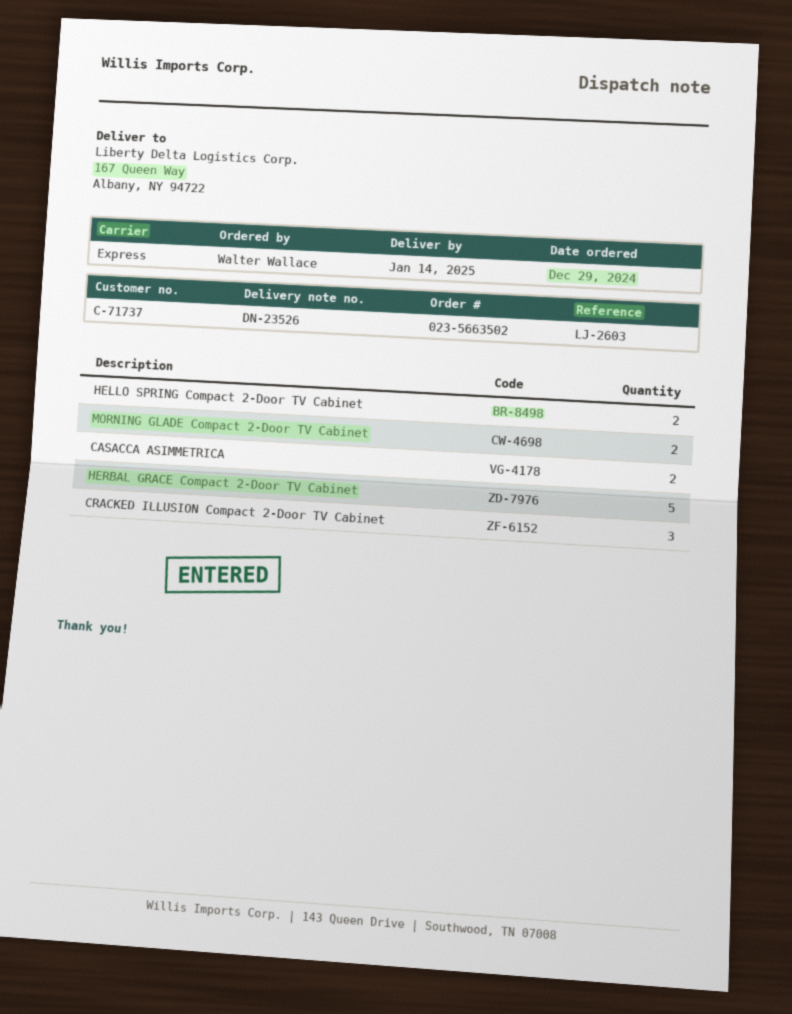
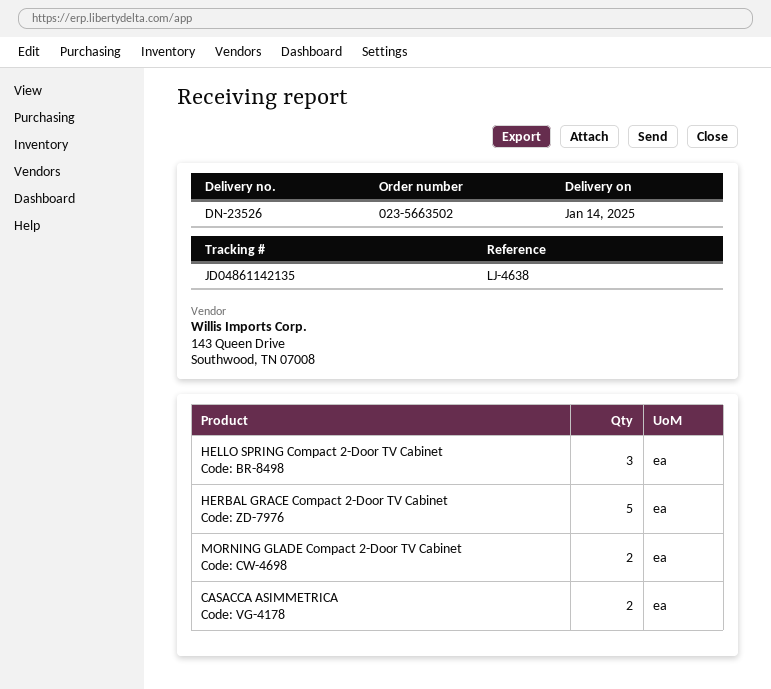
reference: LJ-2603 -> LJ-4638
HELLO SPRING Compact 2-Door TV Cabinet: 2 -> 3
CRACKED ILLUSION Compact 2-Door TV Cabinet: 3 -> none

